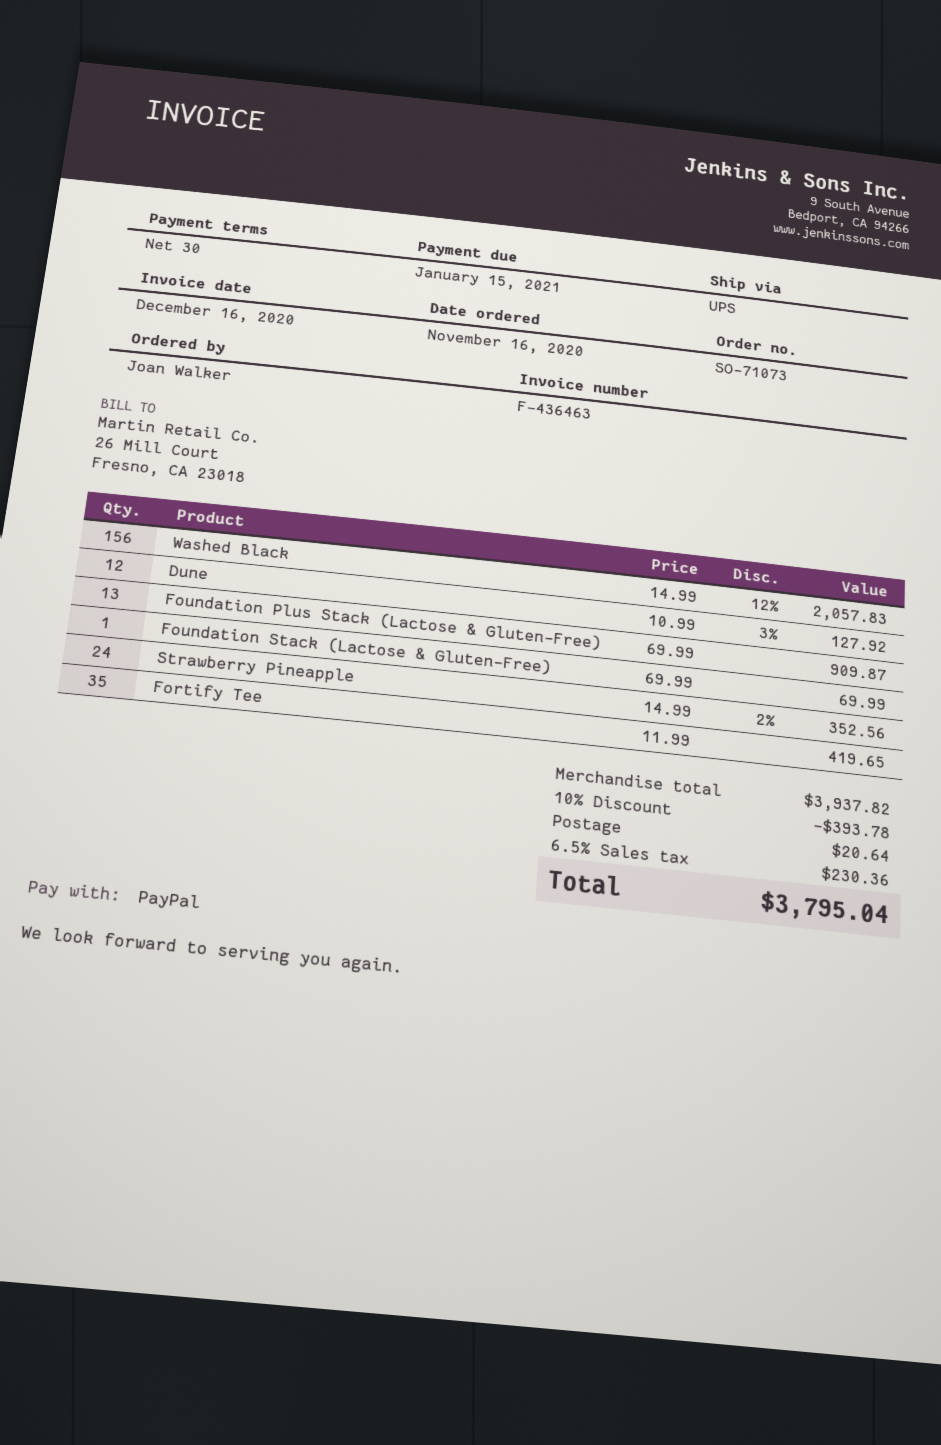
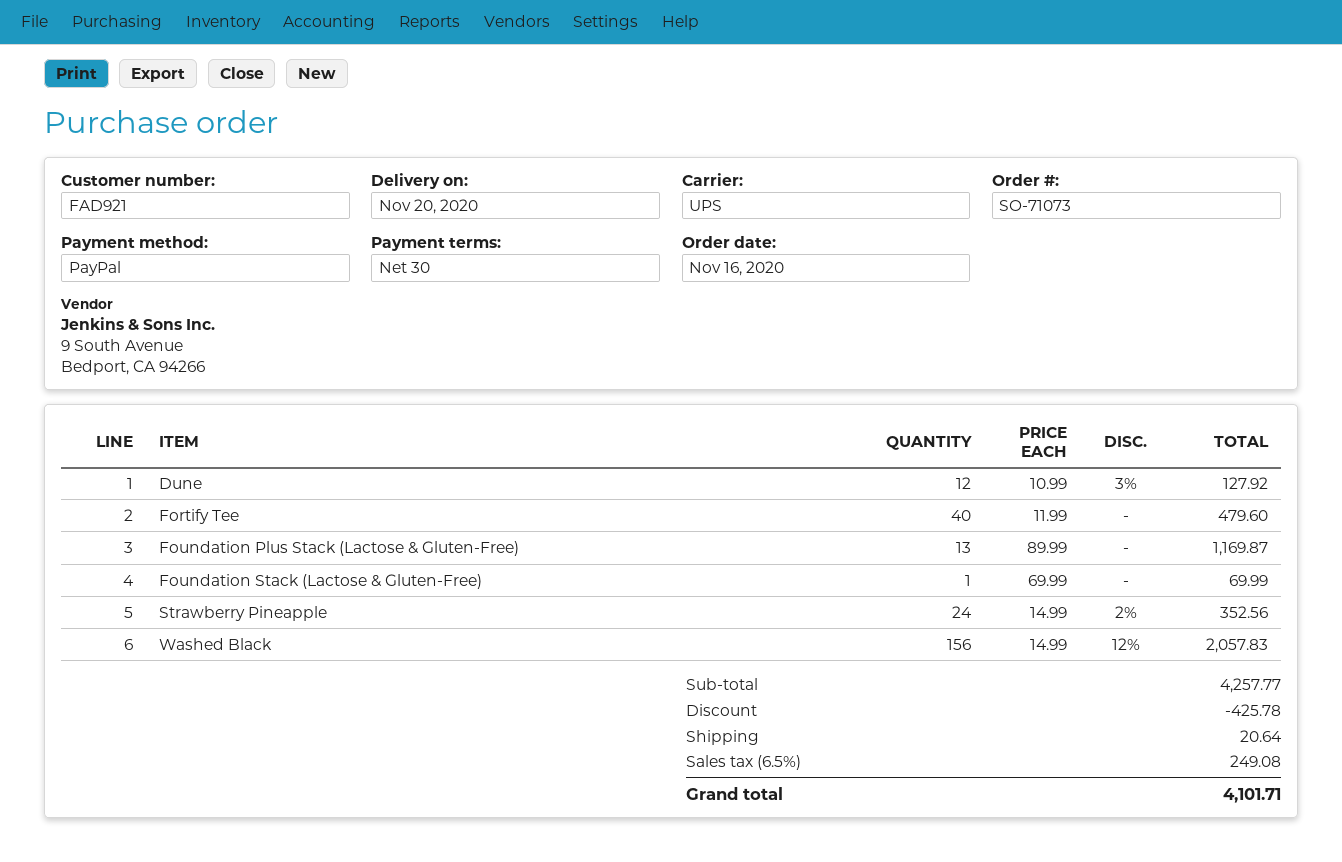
Foundation Plus Stack (Lactose & Gluten-Free): 13 x 69.99 = 909.87 -> 13 x 89.99 = 1169.87
Fortify Tee: 35 x 11.99 = 419.65 -> 40 x 11.99 = 479.60
subtotal: 3937.82 -> 4257.77
discount: 393.78 -> 425.78
tax: 6.5% = 230.36 -> 6.5% = 249.08
total: 3795.04 -> 4101.71

